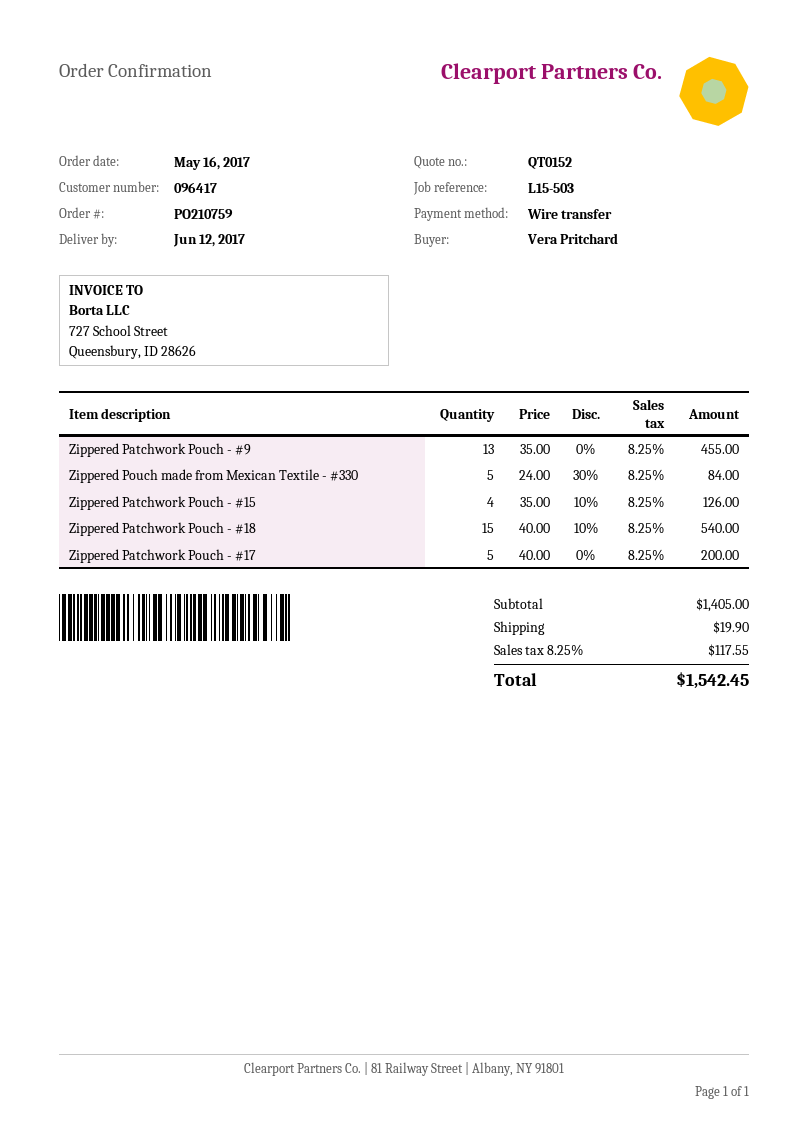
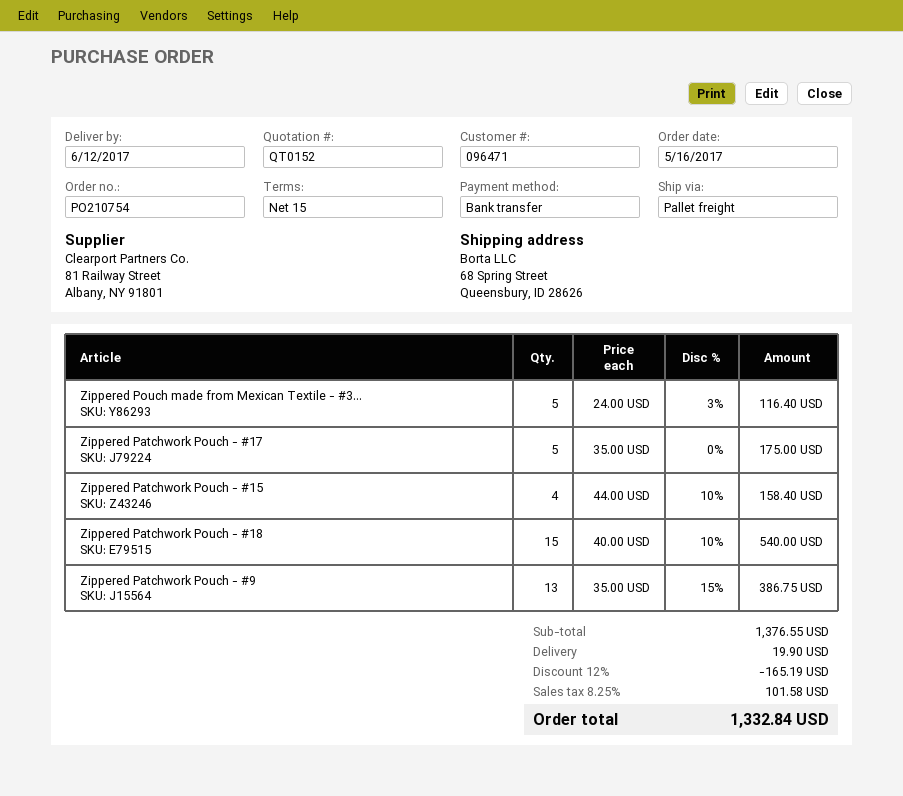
order number: PO210759 -> PO210754
customer number: 096417 -> 096471
Zippered Patchwork Pouch - #9: 13 x 35.00 = 455.00 -> 13 x 35.00 - 15% = 386.75
Zippered Pouch made from Mexican Textile - #330: 5 x 24.00 - 30% = 84.00 -> 5 x 24.00 - 3% = 116.40
Zippered Patchwork Pouch - #15: 4 x 35.00 - 10% = 126.00 -> 4 x 44.00 - 10% = 158.40
Zippered Patchwork Pouch - #17: 5 x 40.00 = 200.00 -> 5 x 35.00 = 175.00
subtotal: 1405.00 -> 1376.55
discount: none -> 12% = 165.19
tax: 8.25% = 117.55 -> 8.25% = 101.58
total: 1542.45 -> 1332.84

